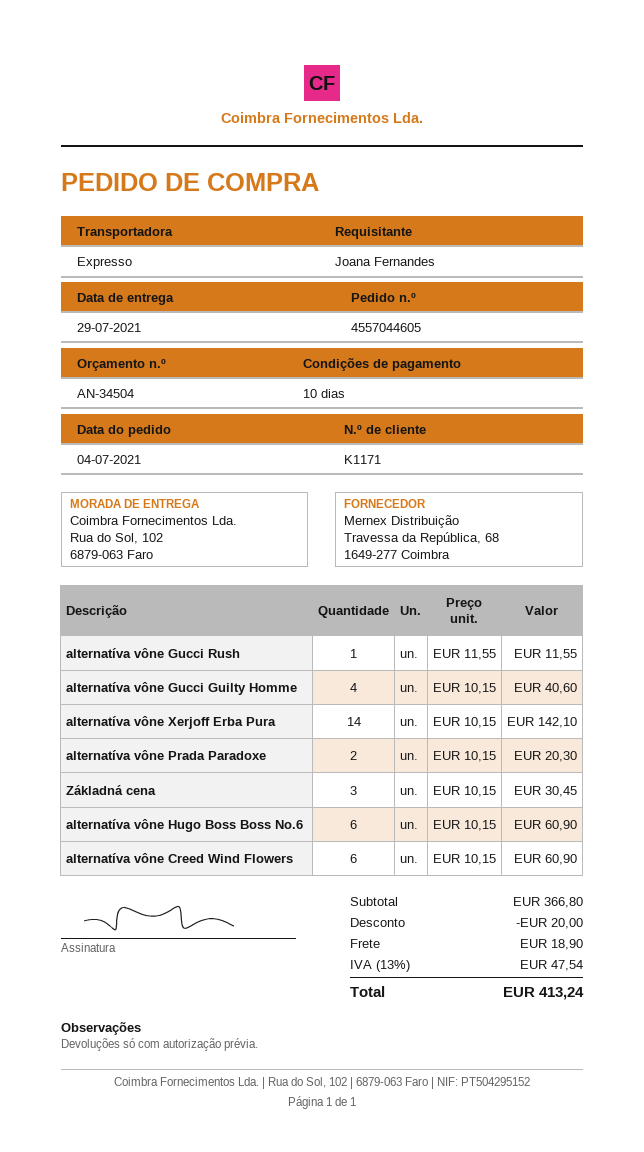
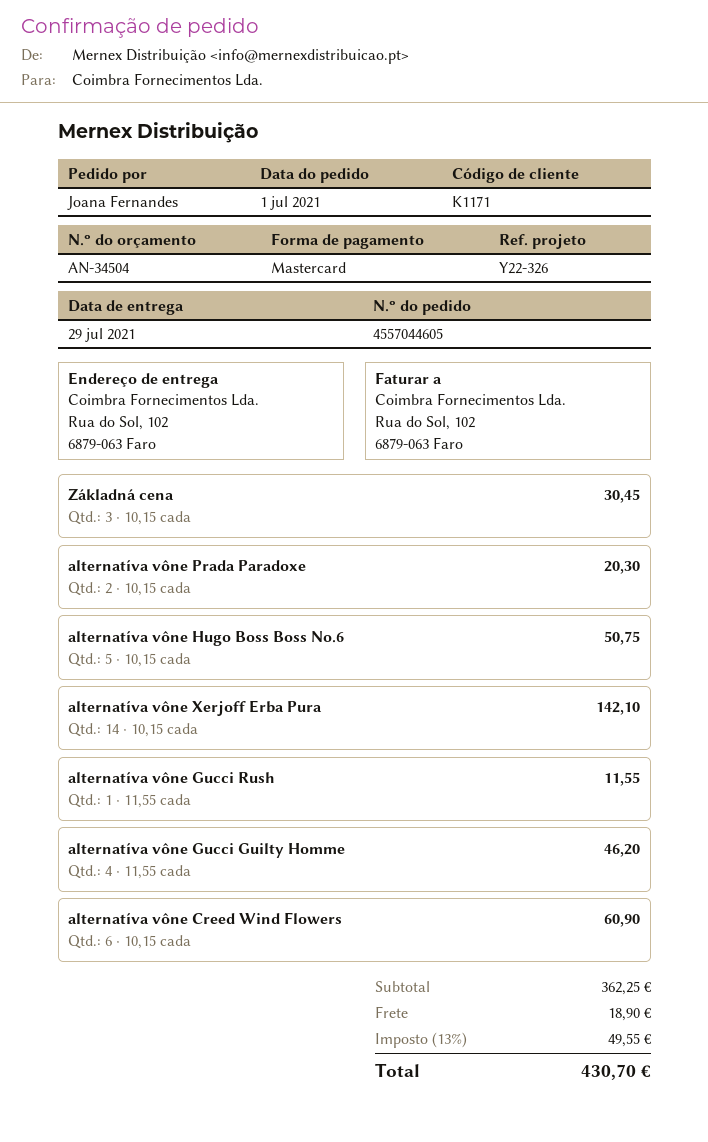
order date: 2021-07-04 -> 2021-07-01
alternatíva vône Gucci Guilty Homme: 4 x 10.15 = 40.60 -> 4 x 11.55 = 46.20
alternatíva vône Hugo Boss Boss No.6: 6 x 10.15 = 60.90 -> 5 x 10.15 = 50.75
subtotal: 366.80 -> 362.25
discount: 20.00 -> none
tax: 13% = 47.54 -> 13% = 49.55
total: 413.24 -> 430.70

